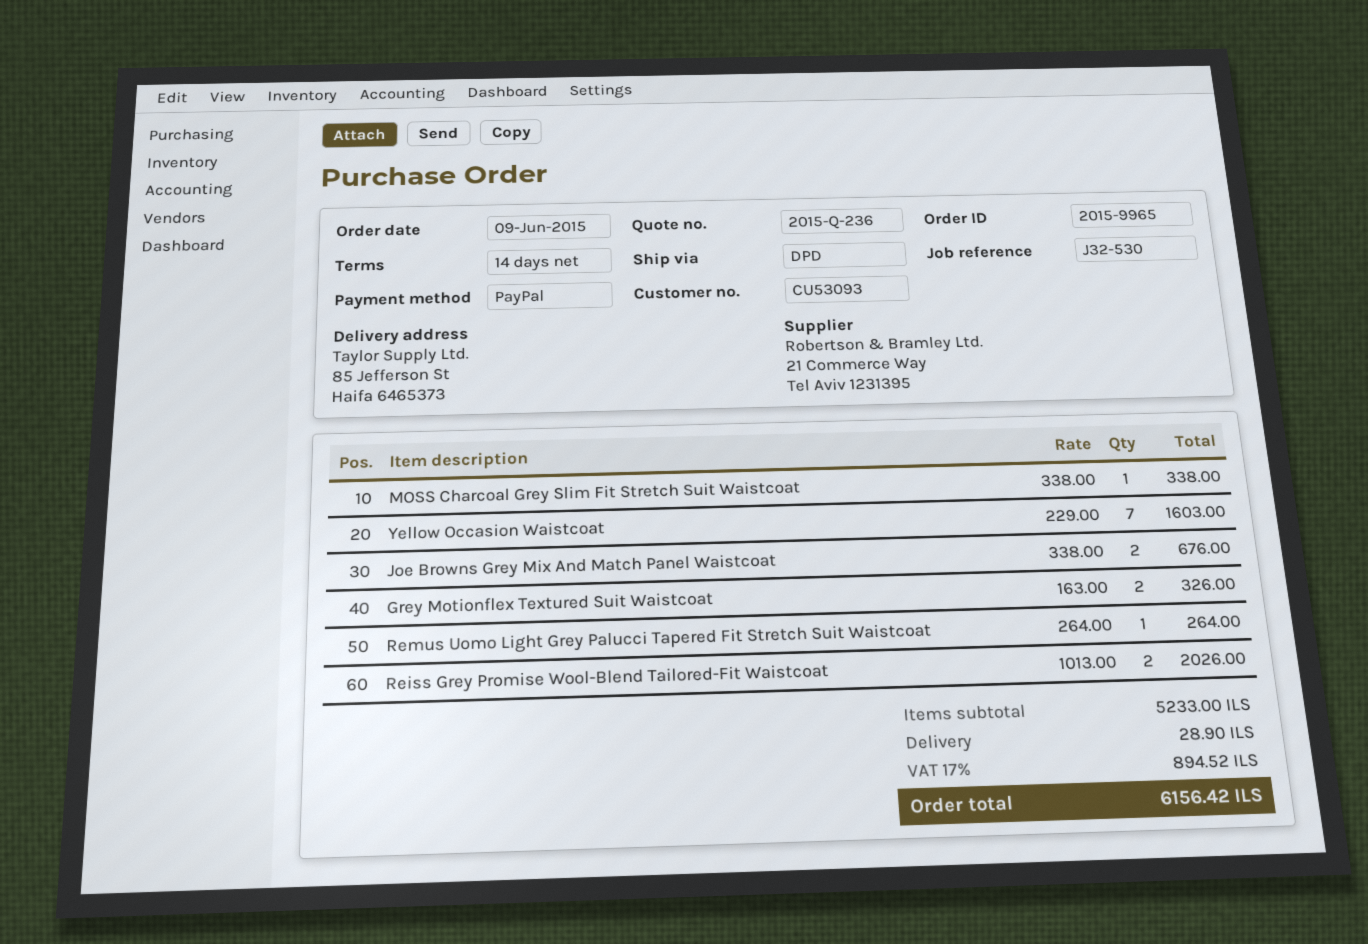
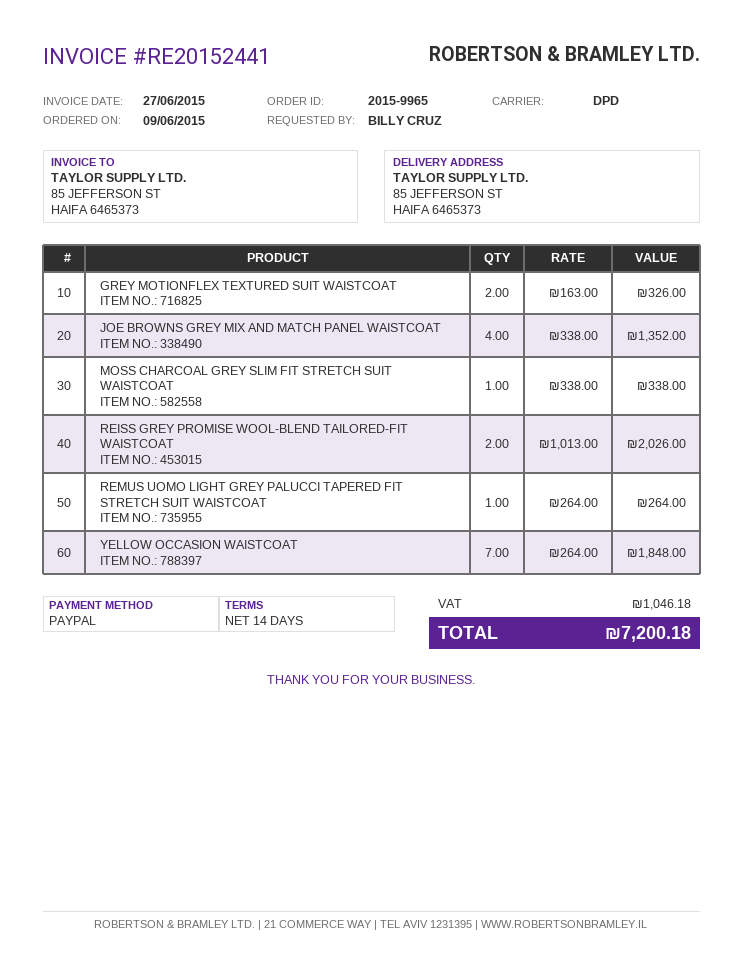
Yellow Occasion Waistcoat: 7 x 229.00 = 1603.00 -> 7 x 264.00 = 1848.00
Joe Browns Grey Mix And Match Panel Waistcoat: 2 x 338.00 = 676.00 -> 4 x 338.00 = 1352.00
shipping: 28.90 -> none
tax: 894.52 -> 1046.18
total: 6156.42 -> 7200.18

